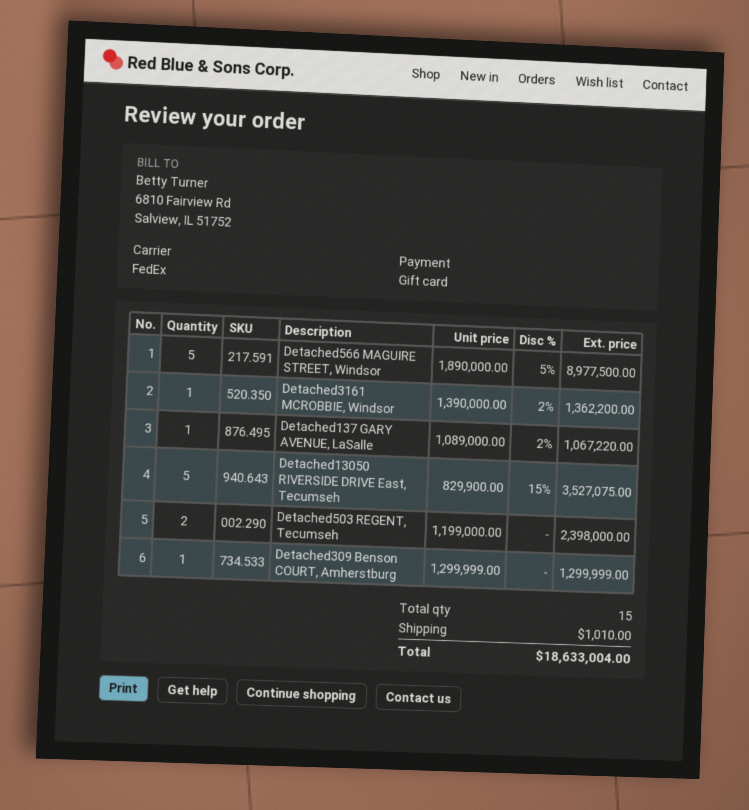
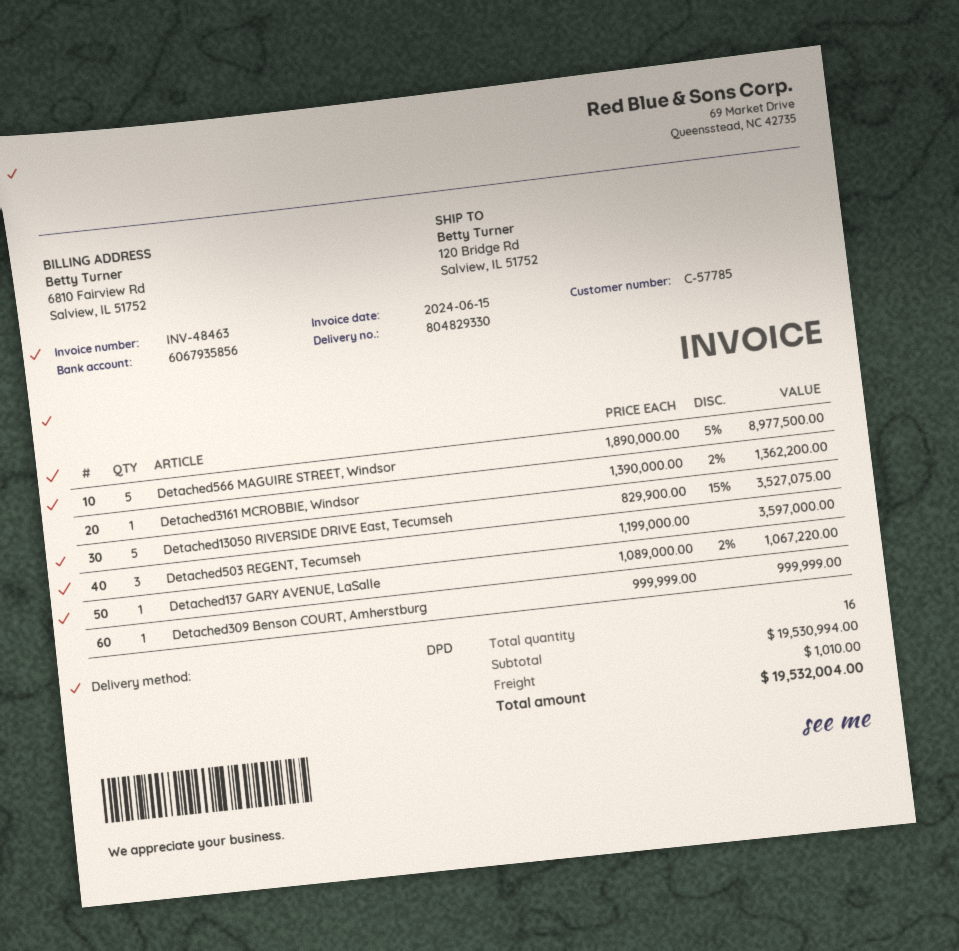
shipping method: FedEx -> DPD
Detached503 REGENT, Tecumseh: 2 x 1199000.00 = 2398000.00 -> 3 x 1199000.00 = 3597000.00
Detached309 Benson COURT, Amherstburg: 1 x 1299999.00 = 1299999.00 -> 1 x 999999.00 = 999999.00
total quantity: 15 -> 16
total: 18633004.00 -> 19532004.00

